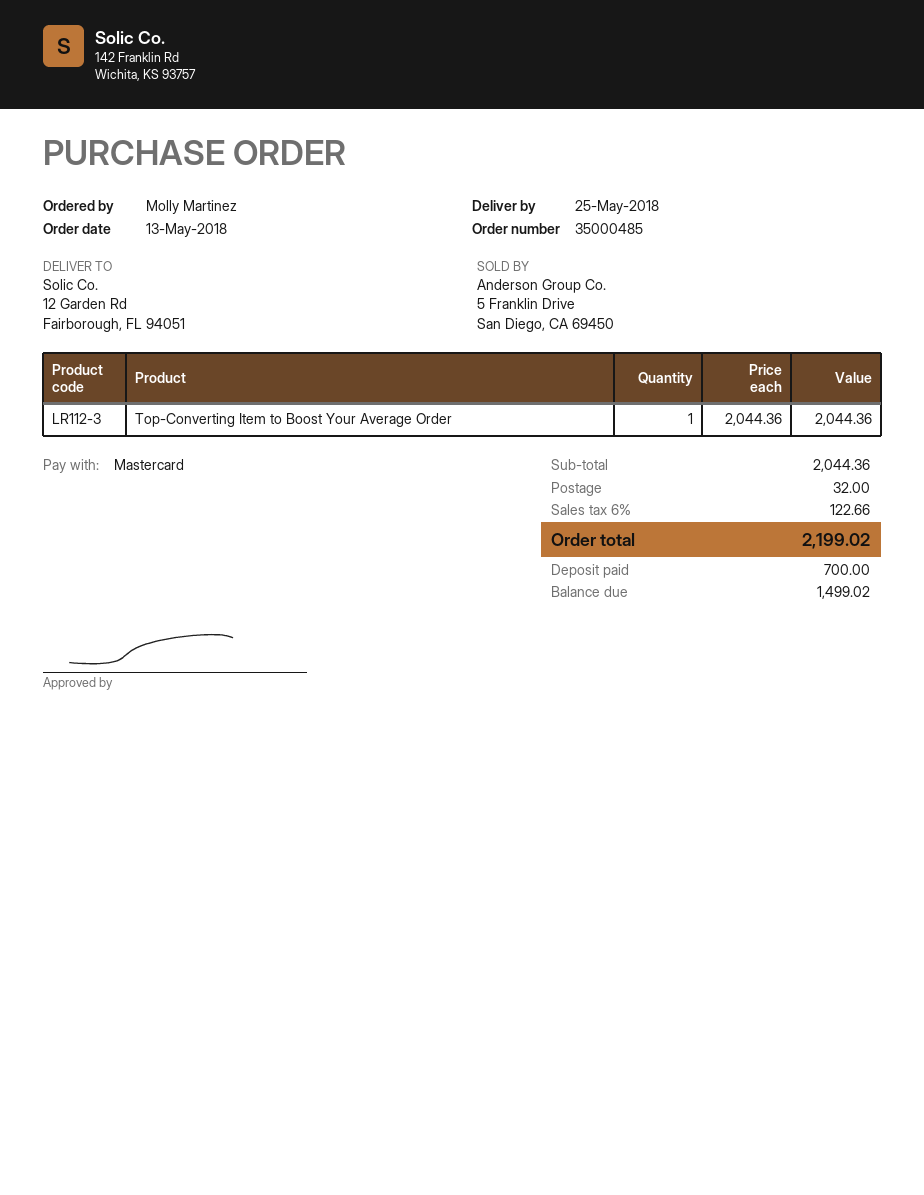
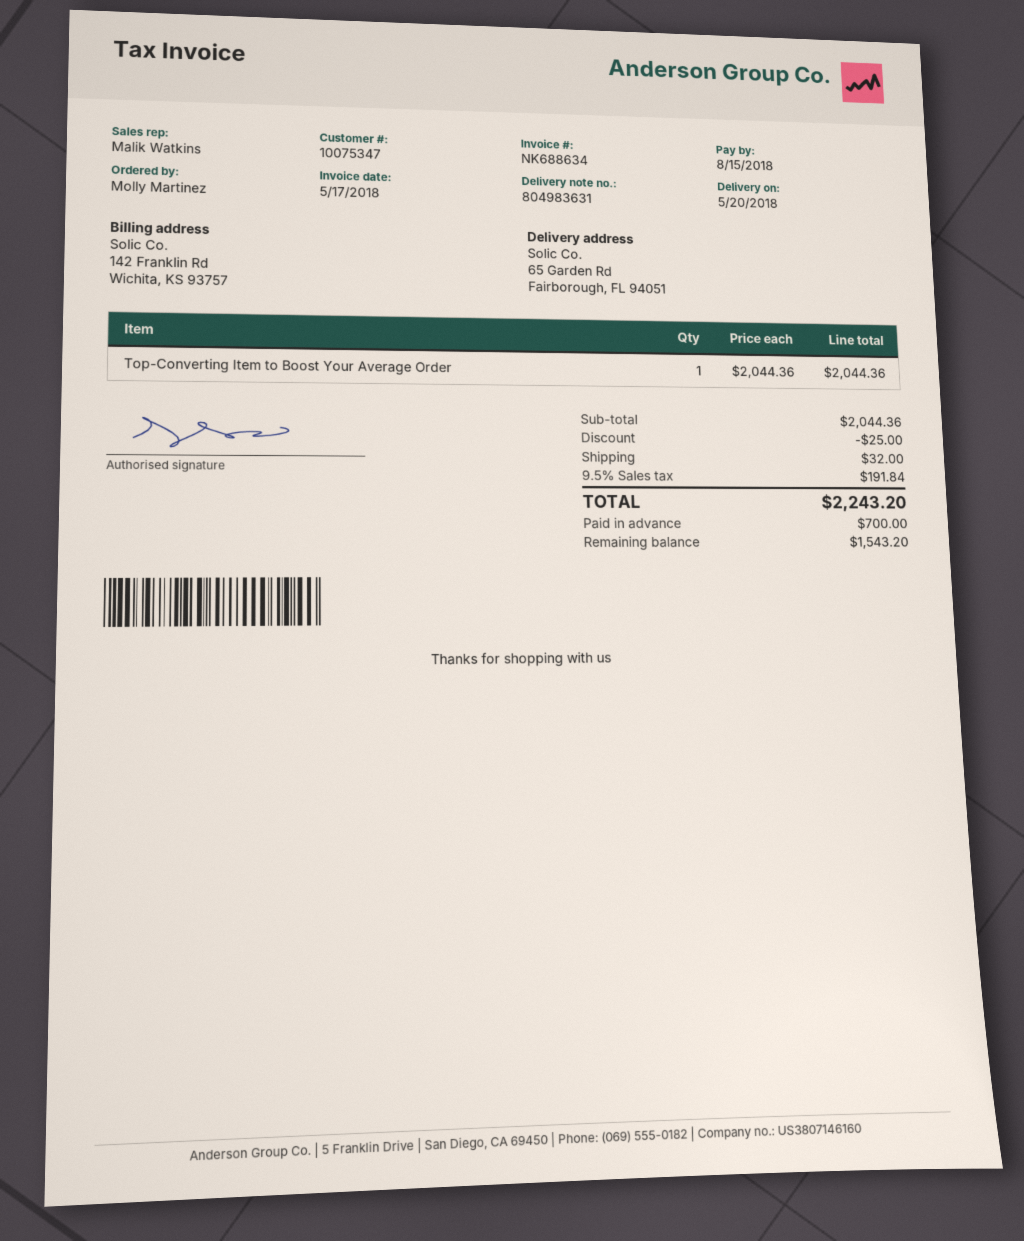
delivery date: 2018-05-25 -> 2018-05-20
ship to: 12 Garden Rd, Fairborough, FL 94051 -> 65 Garden Rd, Fairborough, FL 94051
discount: none -> 25.00
tax: 6% = 122.66 -> 9.5% = 191.84
total: 2199.02 -> 2243.20
balance: 1499.02 -> 1543.20

